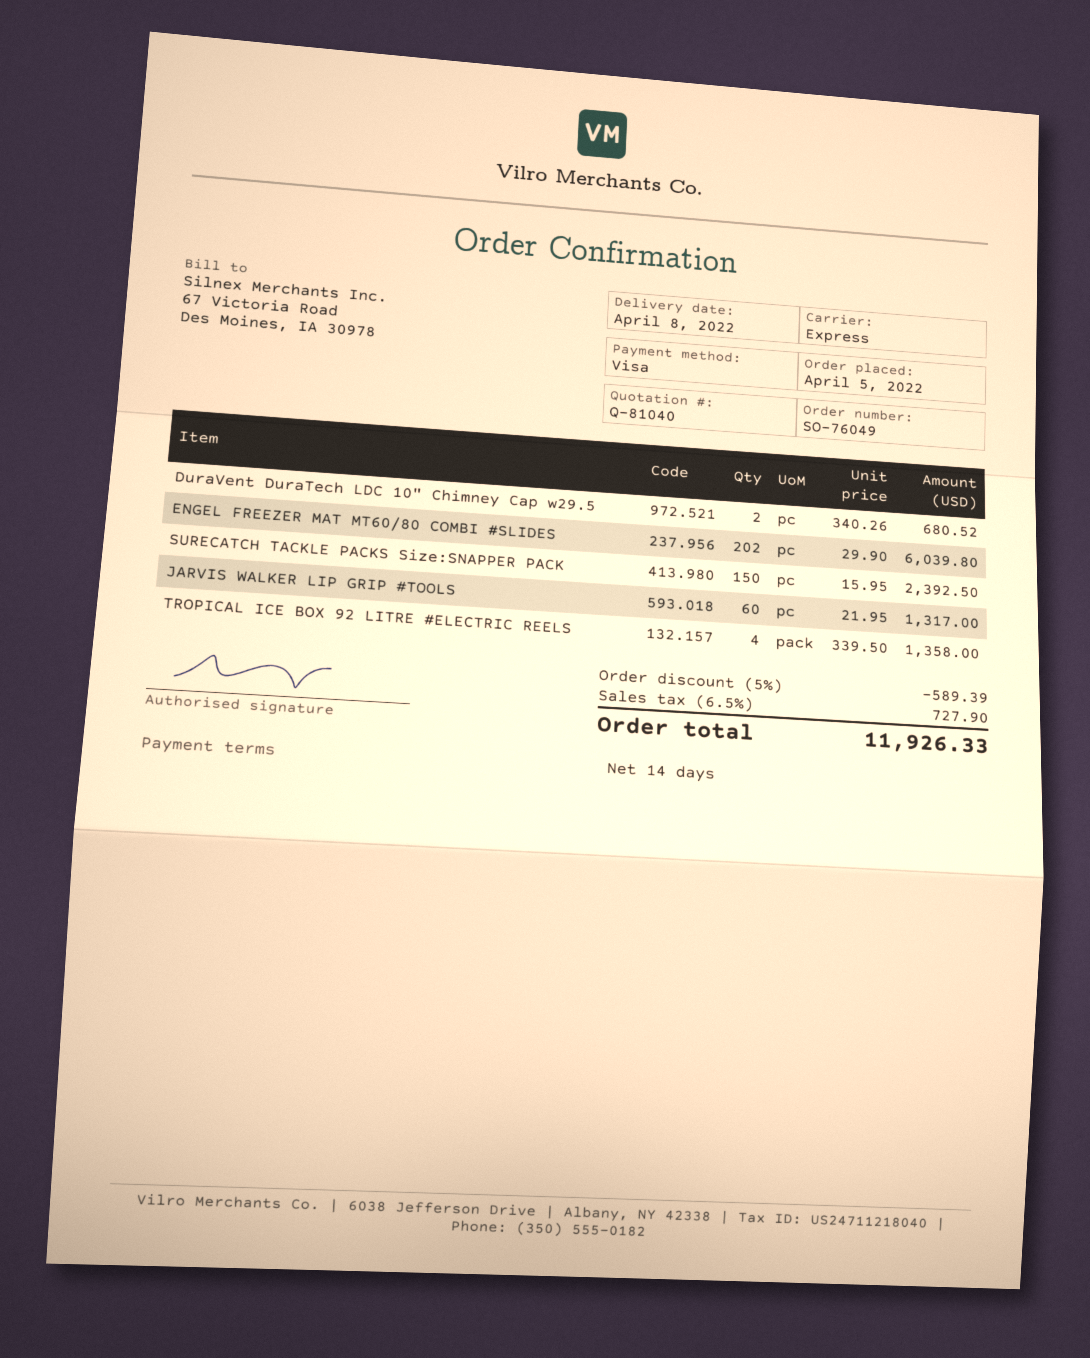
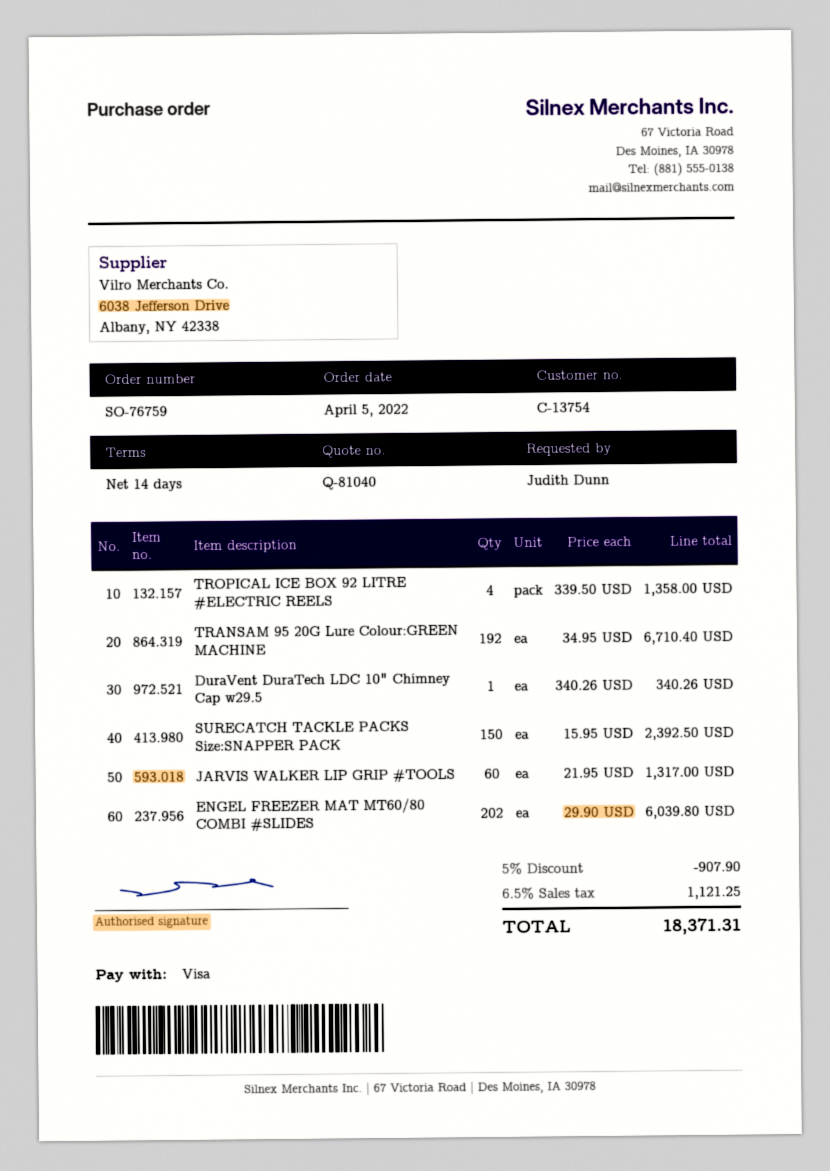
order number: SO-76049 -> SO-76759
DuraVent DuraTech LDC 10" Chimney Cap w29.5: 2 x 340.26 = 680.52 -> 1 x 340.26 = 340.26
TRANSAM 95 20G Lure Colour:GREEN MACHINE: none -> 192 x 34.95 = 6710.40
discount: 5% = 589.39 -> 5% = 907.90
tax: 6.5% = 727.90 -> 6.5% = 1121.25
total: 11926.33 -> 18371.31

